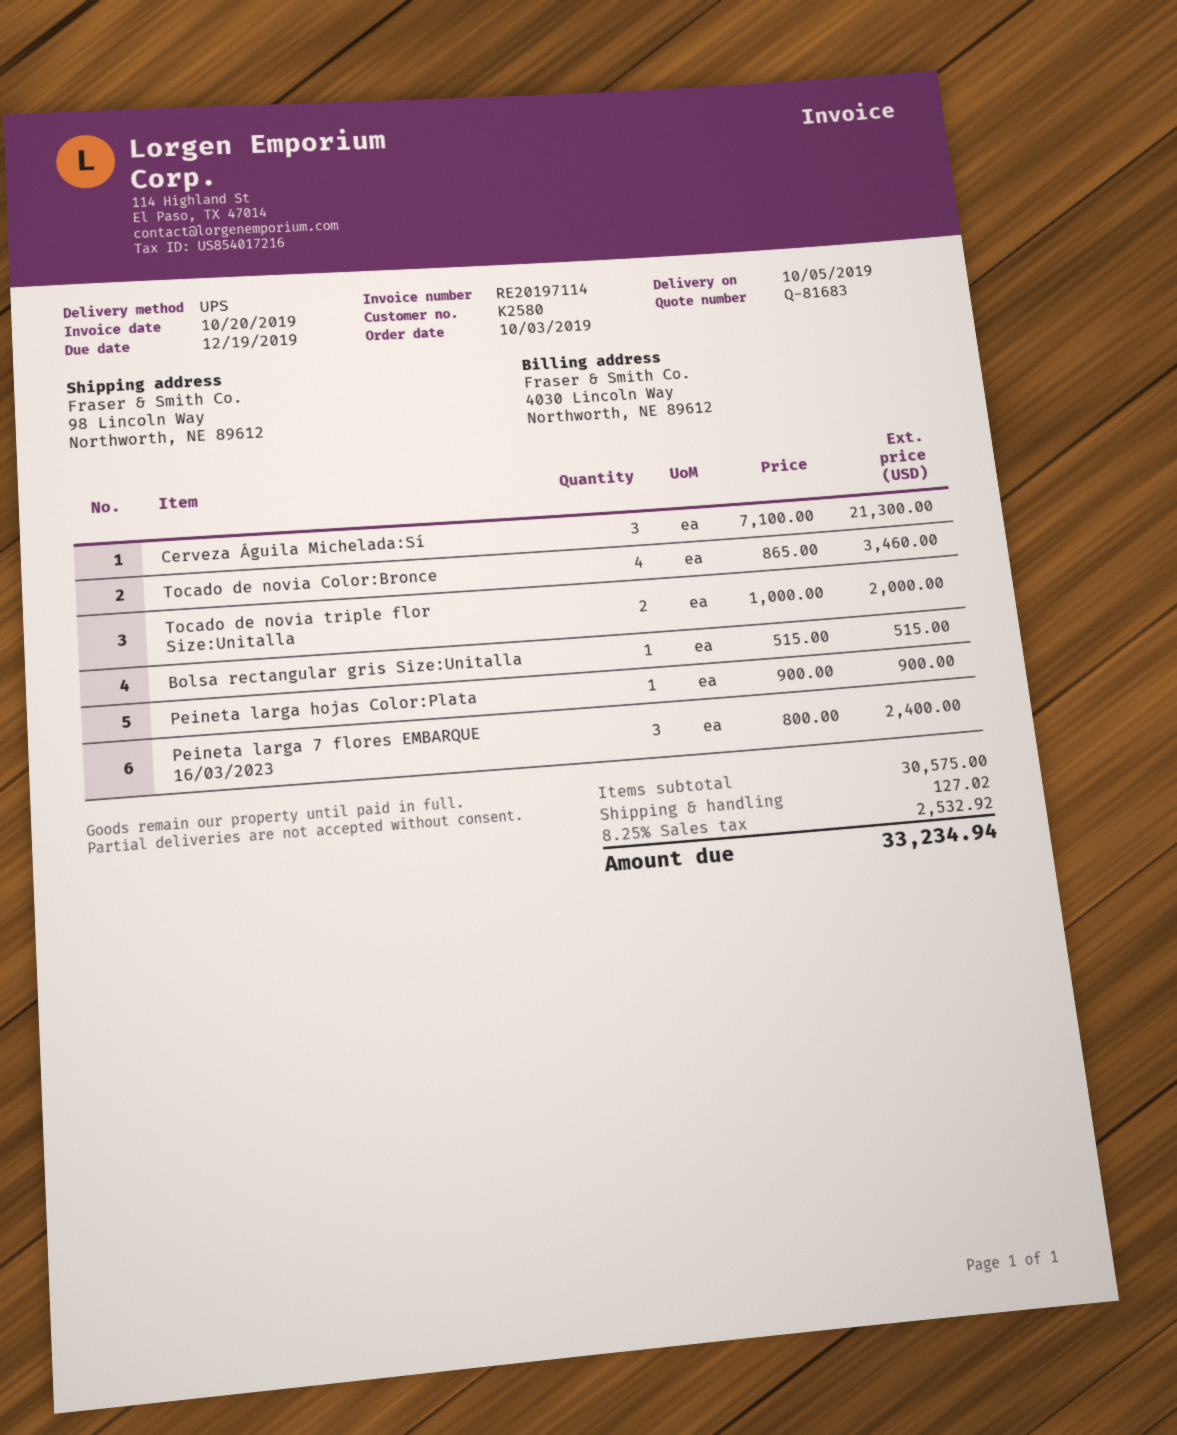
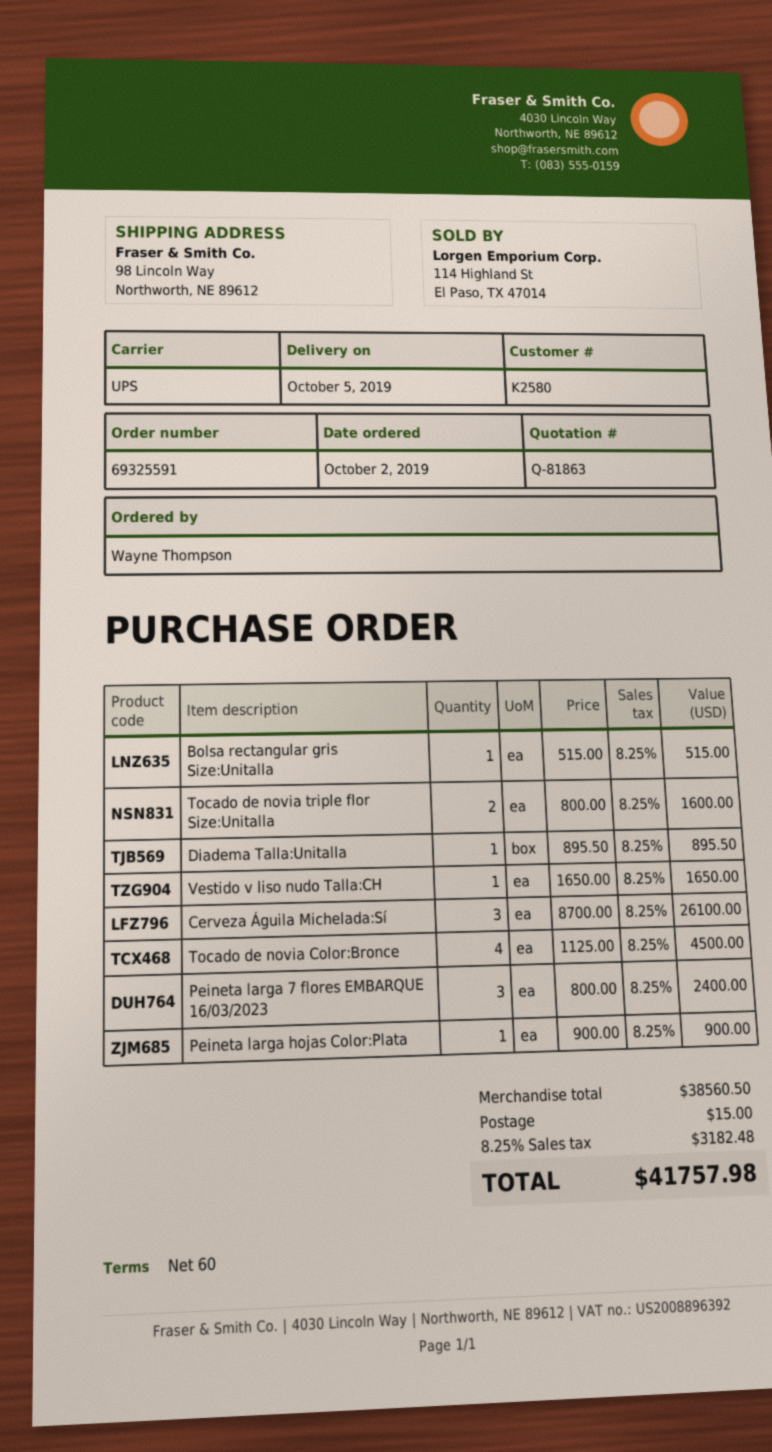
quote number: Q-81683 -> Q-81863
order date: 2019-10-03 -> 2019-10-02
Cerveza Águila Michelada:Sí: 3 x 7100.00 = 21300.00 -> 3 x 8700.00 = 26100.00
Tocado de novia Color:Bronce: 4 x 865.00 = 3460.00 -> 4 x 1125.00 = 4500.00
Tocado de novia triple flor Size:Unitalla: 2 x 1000.00 = 2000.00 -> 2 x 800.00 = 1600.00
Diadema Talla:Unitalla: none -> 1 x 895.50 = 895.50
Vestido v liso nudo Talla:CH: none -> 1 x 1650.00 = 1650.00
subtotal: 30575.00 -> 38560.50
shipping: 127.02 -> 15.00
tax: 8.25% = 2532.92 -> 8.25% = 3182.48
total: 33234.94 -> 41757.98

